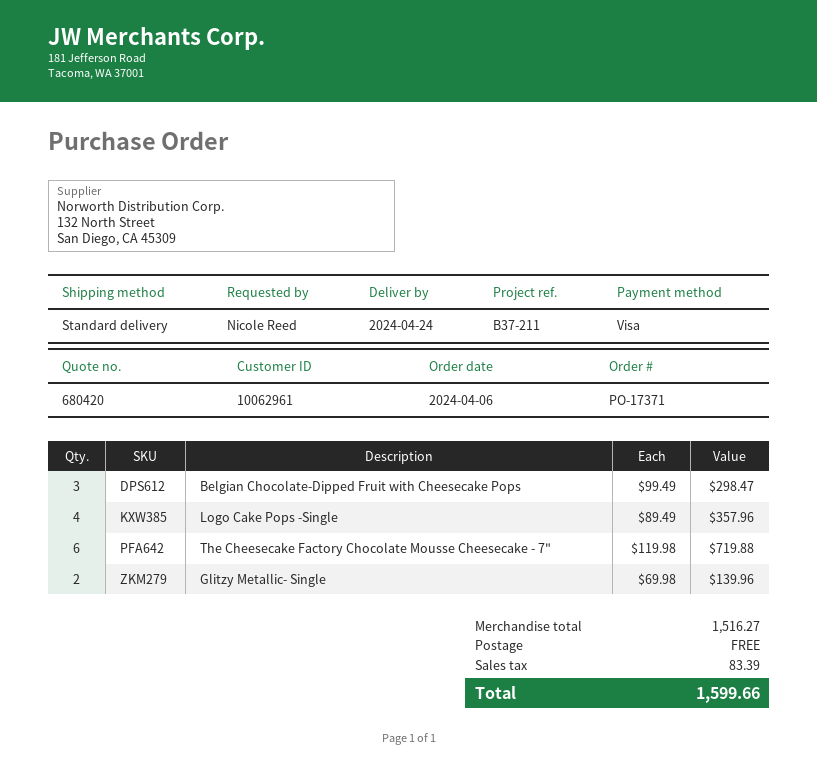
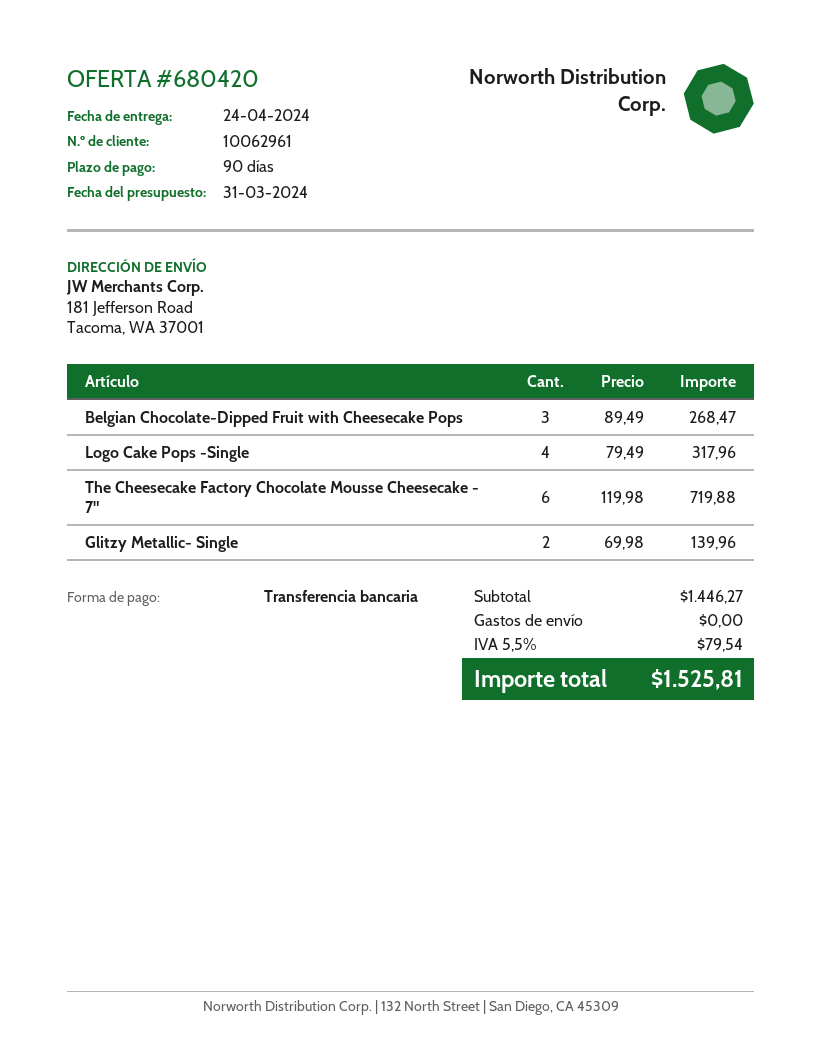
payment method: Visa -> bank transfer
Belgian Chocolate-Dipped Fruit with Cheesecake Pops: 3 x 99.49 = 298.47 -> 3 x 89.49 = 268.47
Logo Cake Pops -Single: 4 x 89.49 = 357.96 -> 4 x 79.49 = 317.96
subtotal: 1516.27 -> 1446.27
tax: 83.39 -> 79.54
total: 1599.66 -> 1525.81

